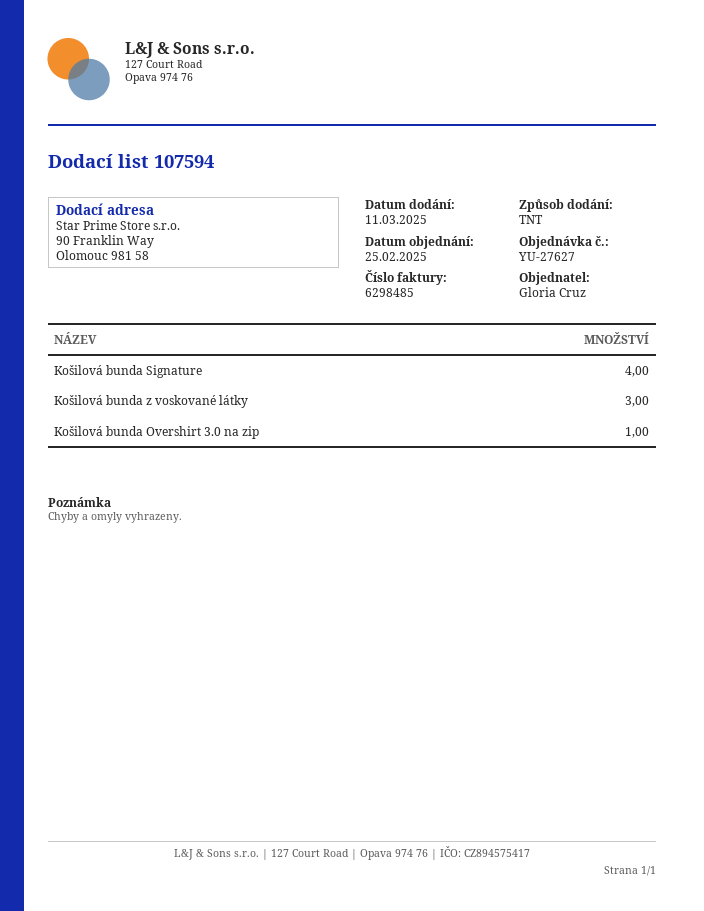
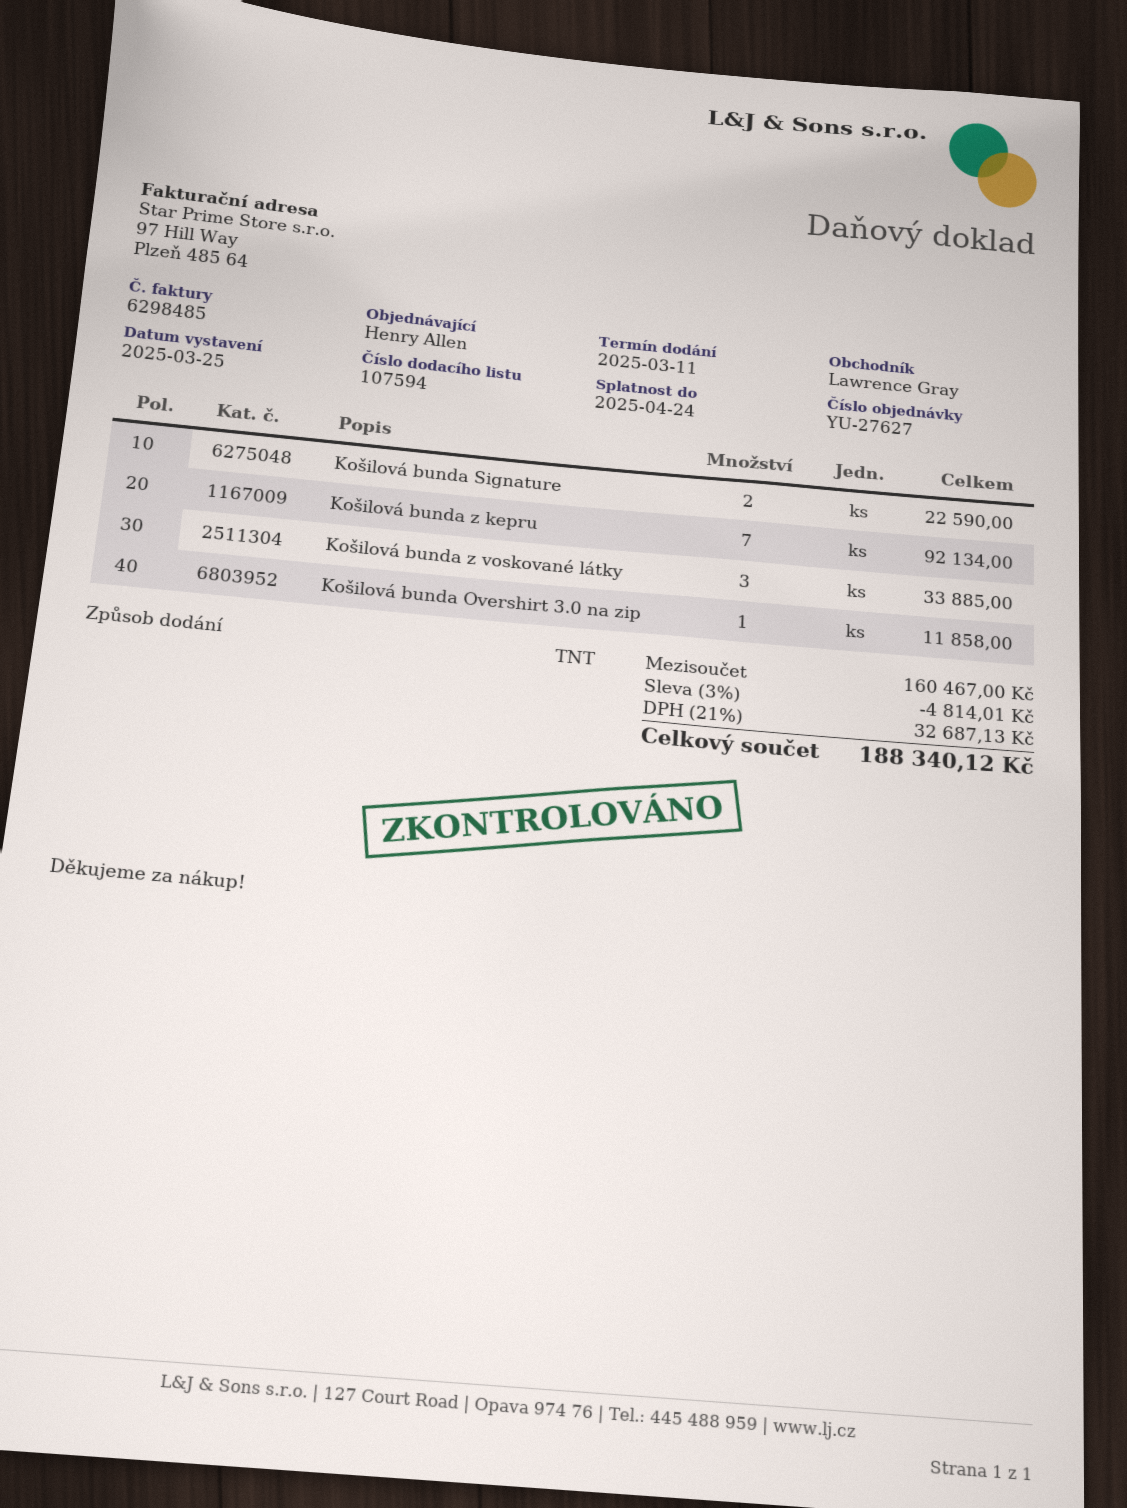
ordered by: Gloria Cruz -> Henry Allen
Košilová bunda Signature: 4 -> 2
Košilová bunda z kepru: none -> 7

